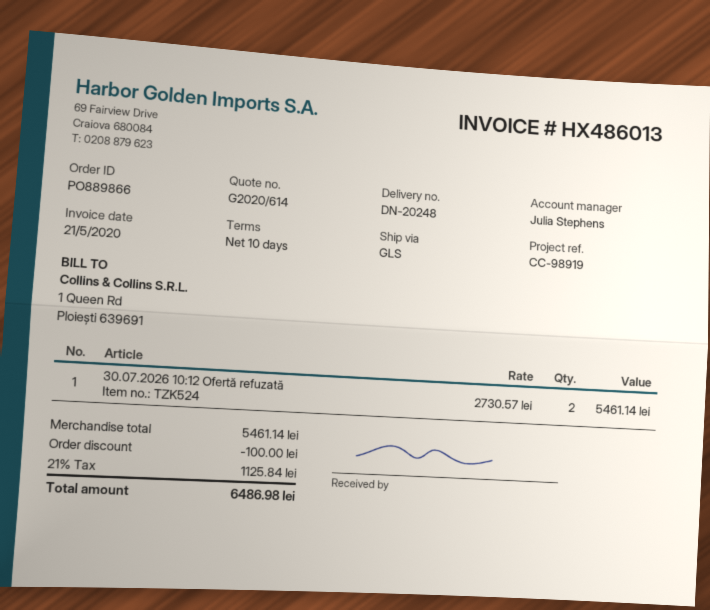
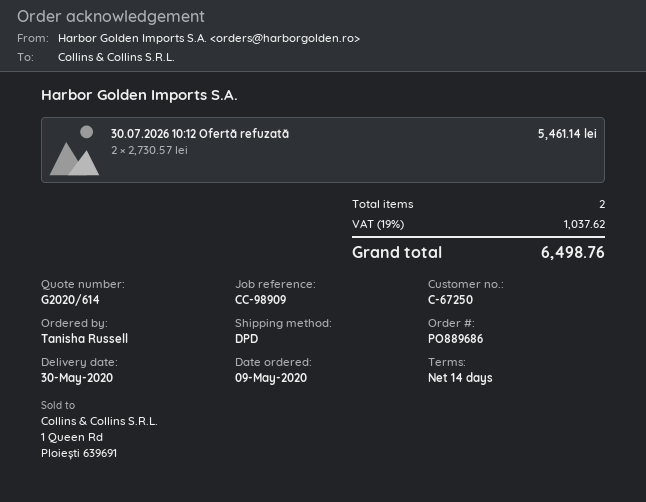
order number: PO889866 -> PO889686
payment terms: 10 days -> 14 days
reference: CC-98919 -> CC-98909
shipping method: GLS -> DPD
discount: 100.00 -> none
tax: 21% = 1125.84 -> 19% = 1037.62
total: 6486.98 -> 6498.76

